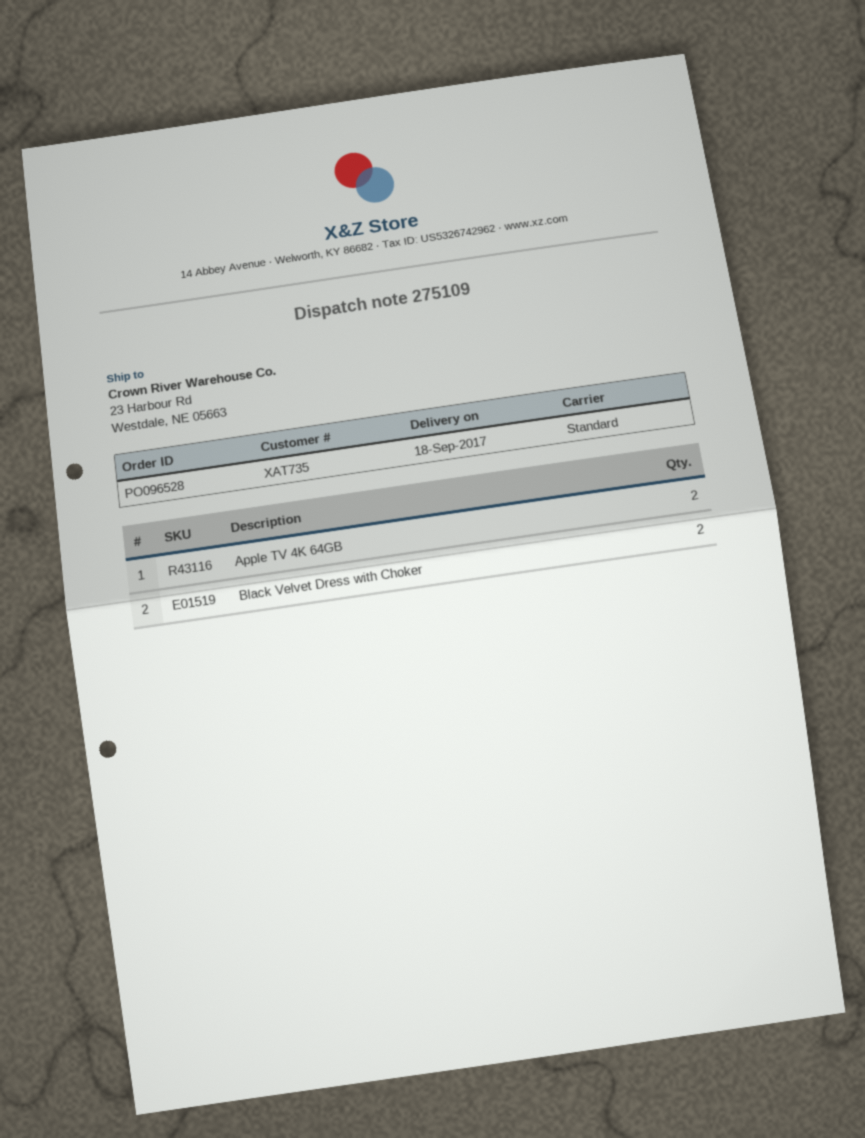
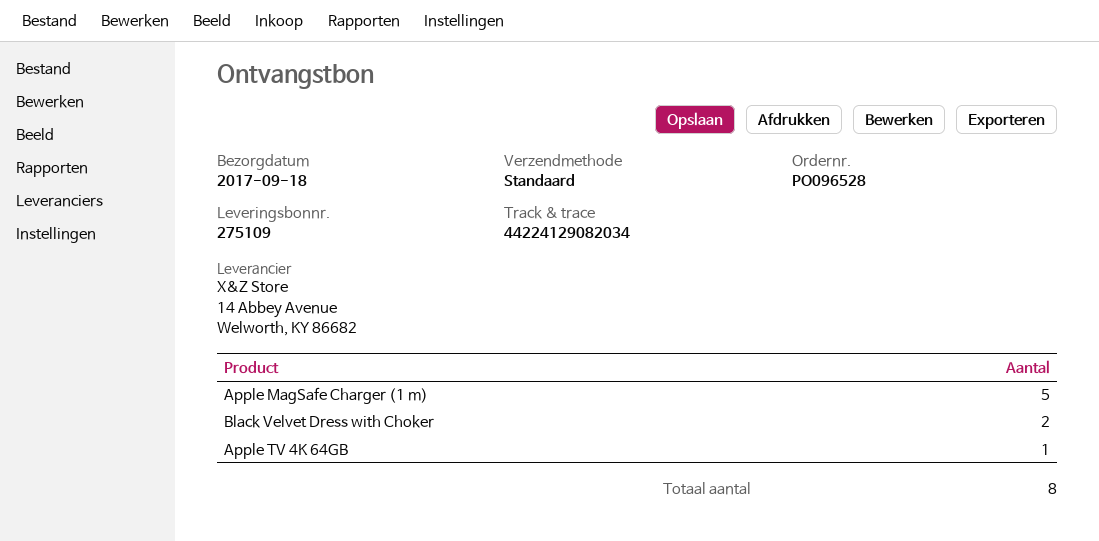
Apple TV 4K 64GB: 2 -> 1
Apple MagSafe Charger (1 m): none -> 5

